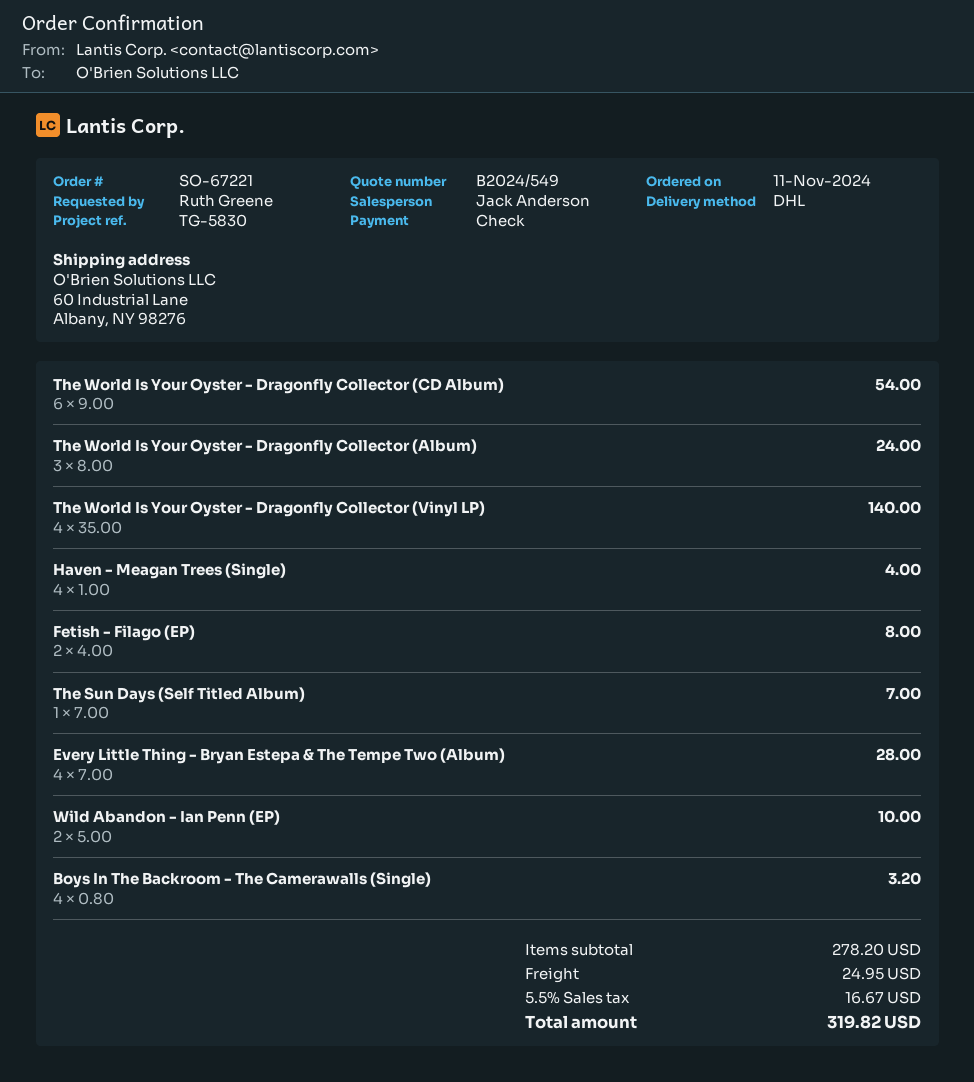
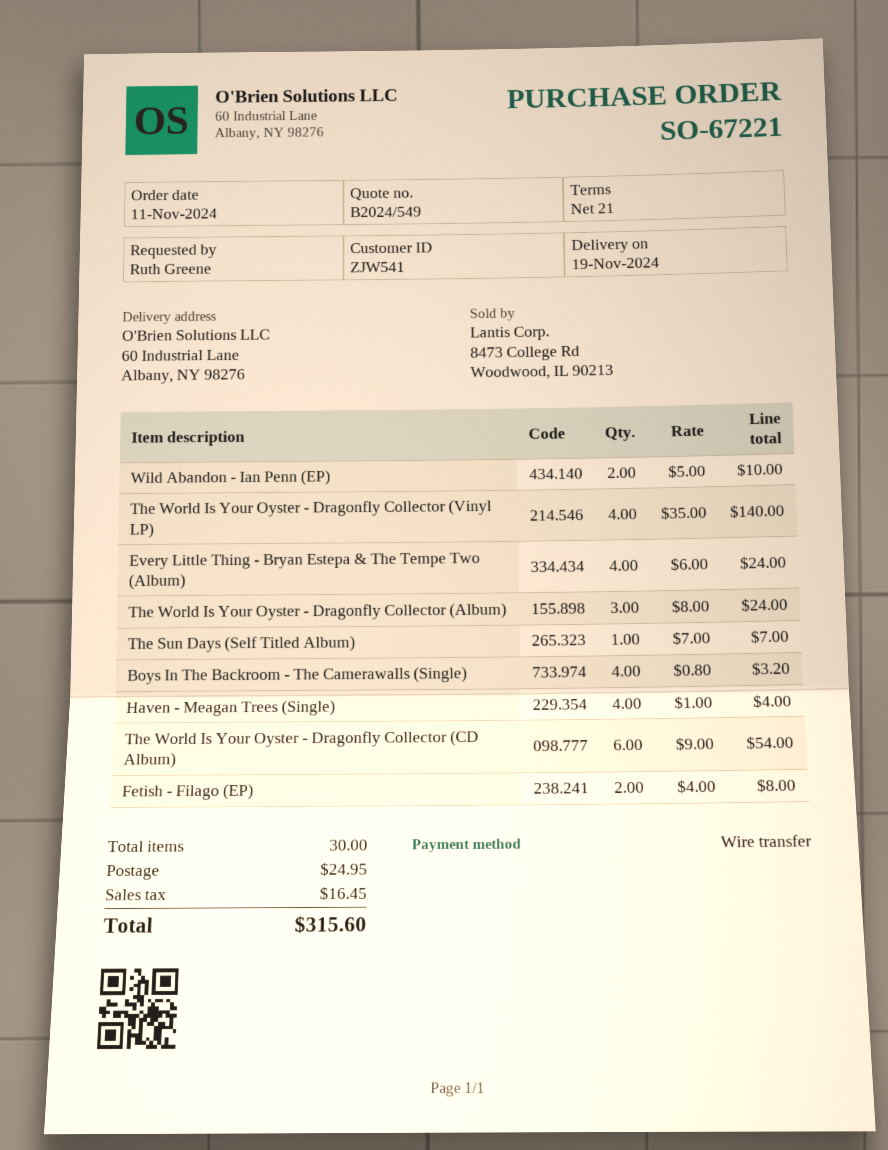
payment method: cheque -> bank transfer
Every Little Thing - Bryan Estepa & The Tempe Two (Album): 4 x 7.00 = 28.00 -> 4 x 6.00 = 24.00
tax: 16.67 -> 16.45
total: 319.82 -> 315.60

